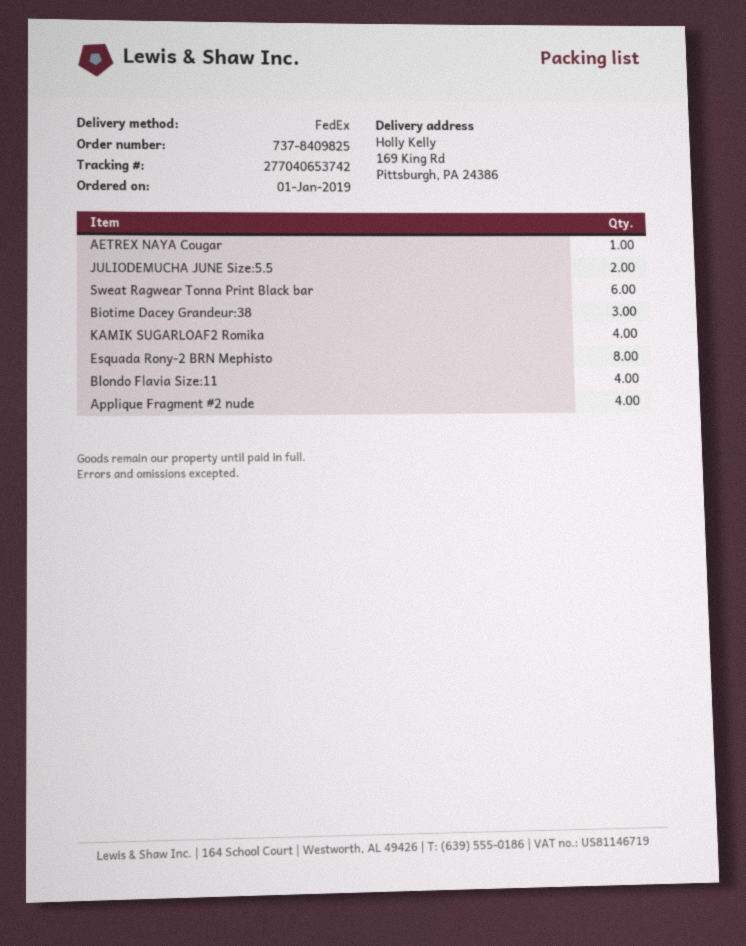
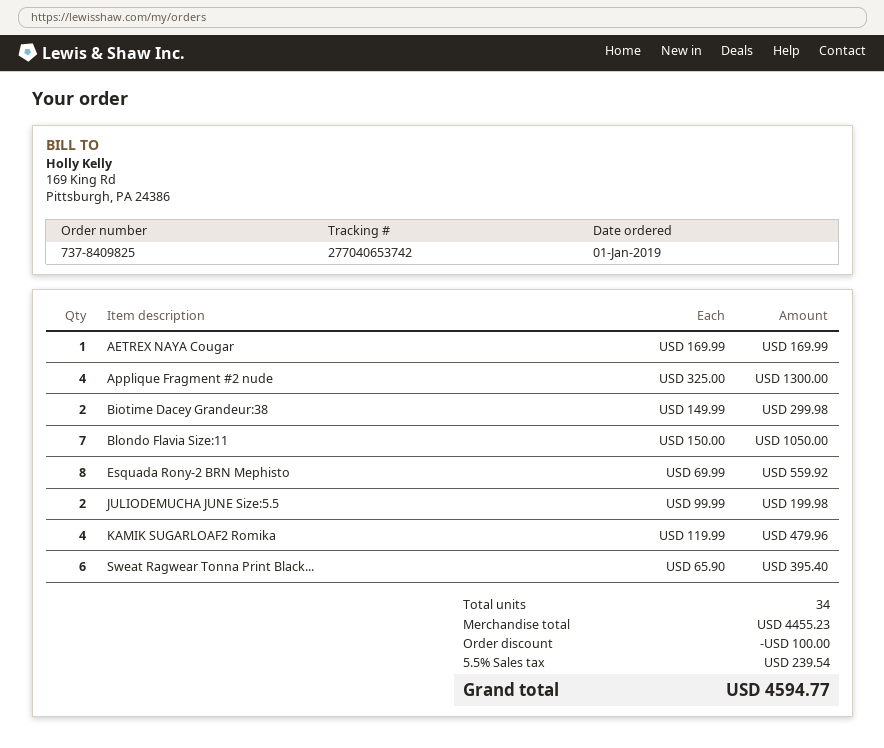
Biotime Dacey Grandeur:38: 3 -> 2
Blondo Flavia Size:11: 4 -> 7

